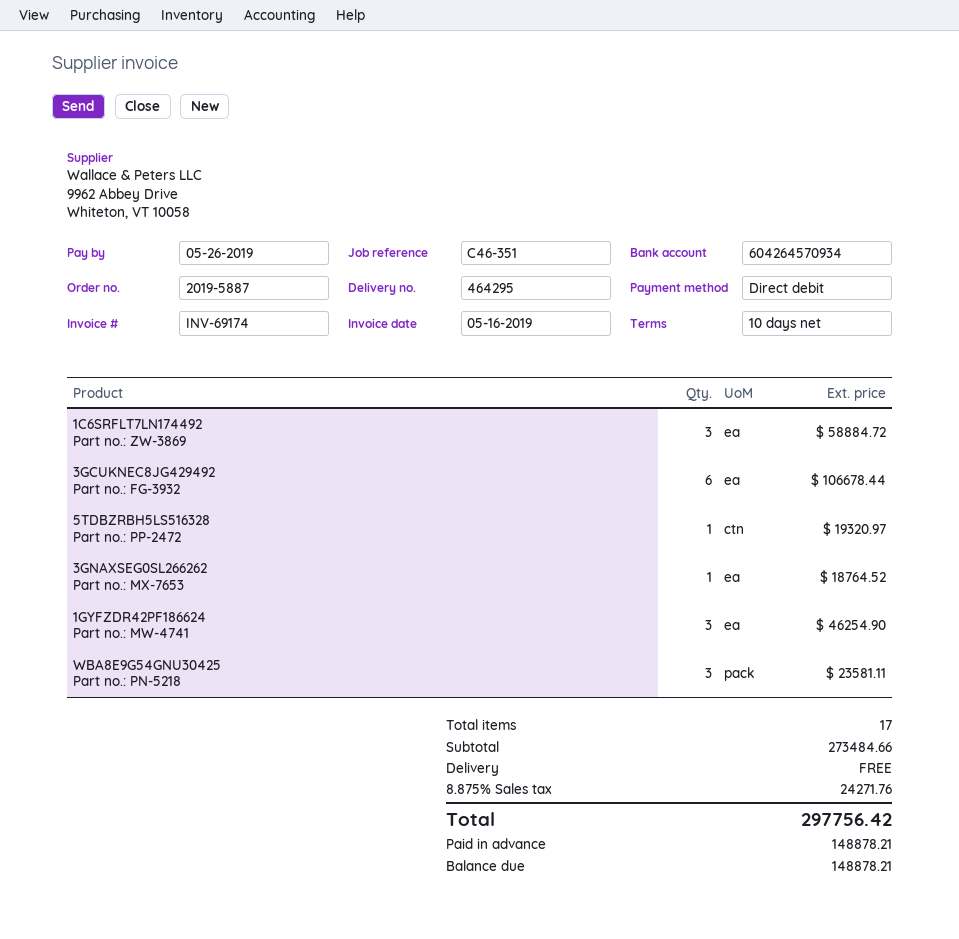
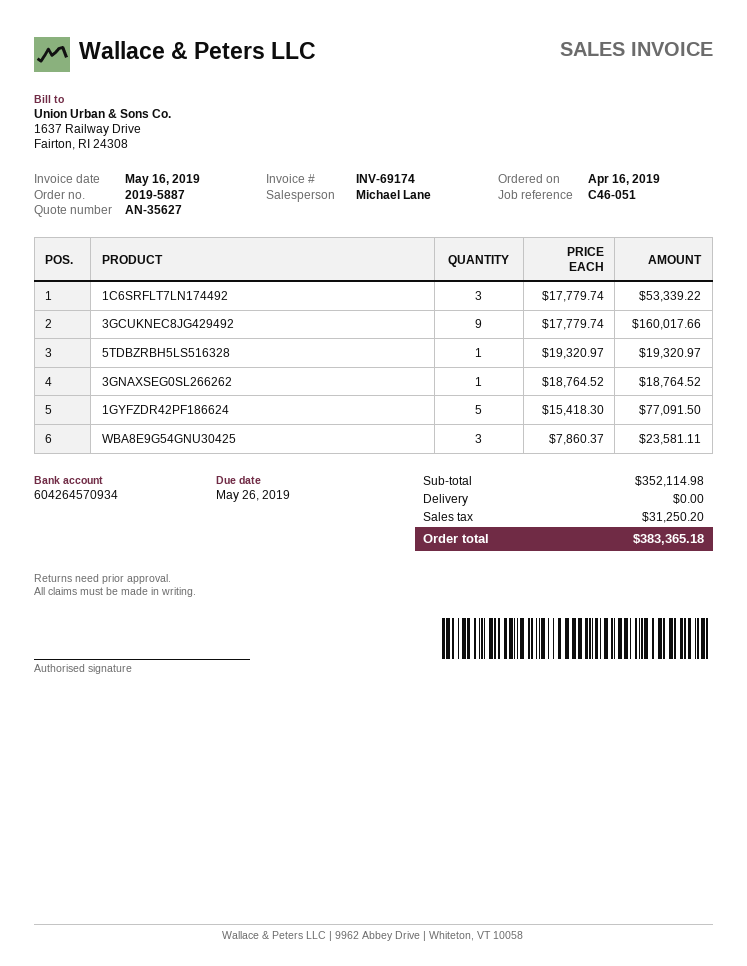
reference: C46-351 -> C46-051
1C6SRFLT7LN174492: 3 for 58884.72 -> 3 for 53339.22
3GCUKNEC8JG429492: 6 for 106678.44 -> 9 for 160017.66
1GYFZDR42PF186624: 3 for 46254.90 -> 5 for 77091.50
subtotal: 273484.66 -> 352114.98
tax: 24271.76 -> 31250.20
total: 297756.42 -> 383365.18

